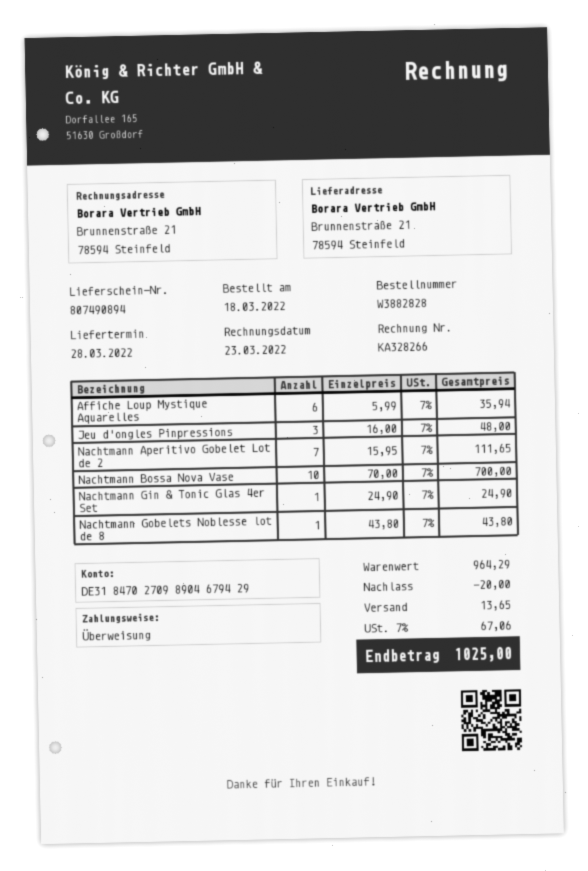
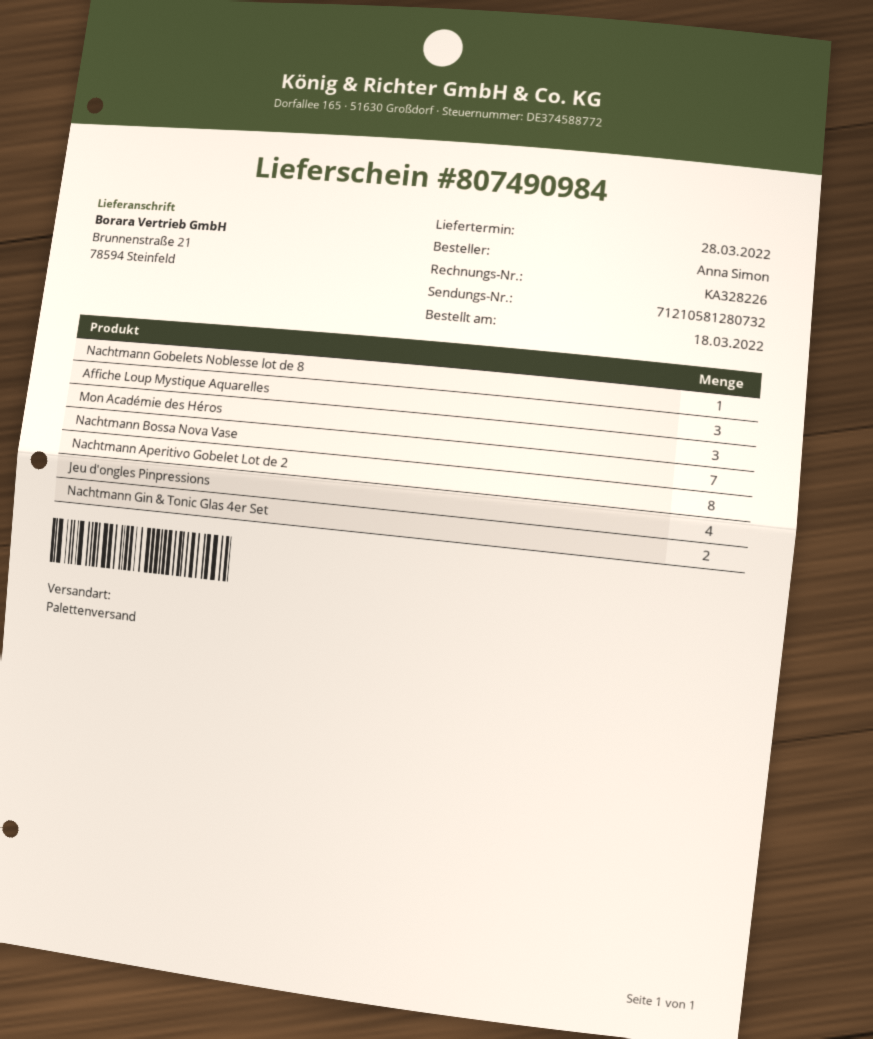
delivery note number: 807490894 -> 807490984
invoice number: KA328266 -> KA328226
Affiche Loup Mystique Aquarelles: 6 -> 3
Jeu d'ongles Pinpressions: 3 -> 4
Nachtmann Aperitivo Gobelet Lot de 2: 7 -> 8
Nachtmann Bossa Nova Vase: 10 -> 7
Nachtmann Gin & Tonic Glas 4er Set: 1 -> 2
Mon Académie des Héros: none -> 3

